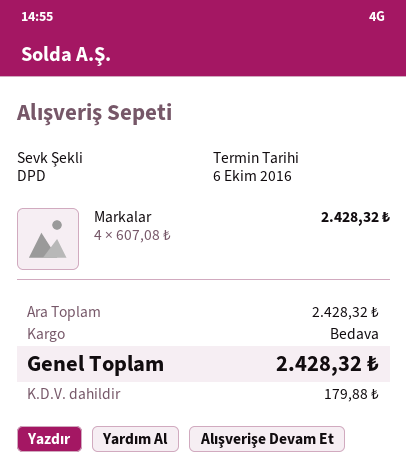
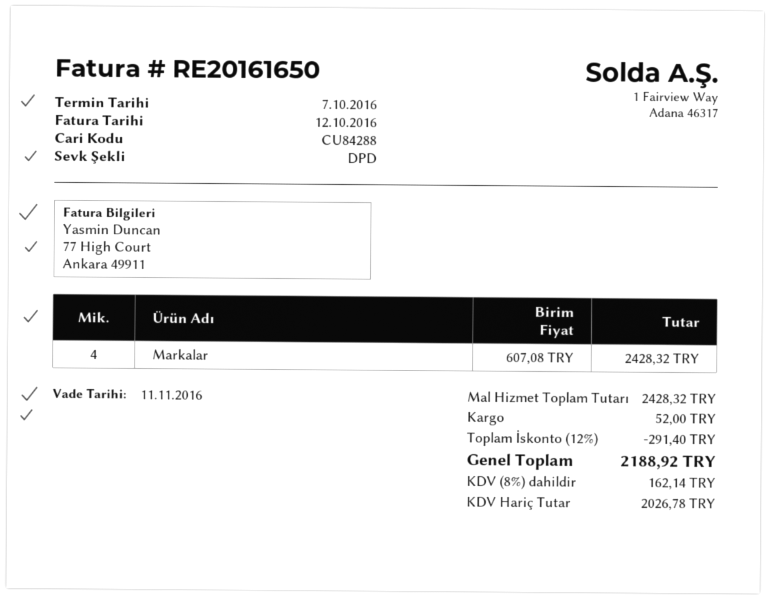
delivery date: 2016-10-06 -> 2016-10-07
discount: none -> 12% = 291.40
shipping: 0.00 -> 52.00
tax: 179.88 -> 162.14
total: 2428.32 -> 2188.92

